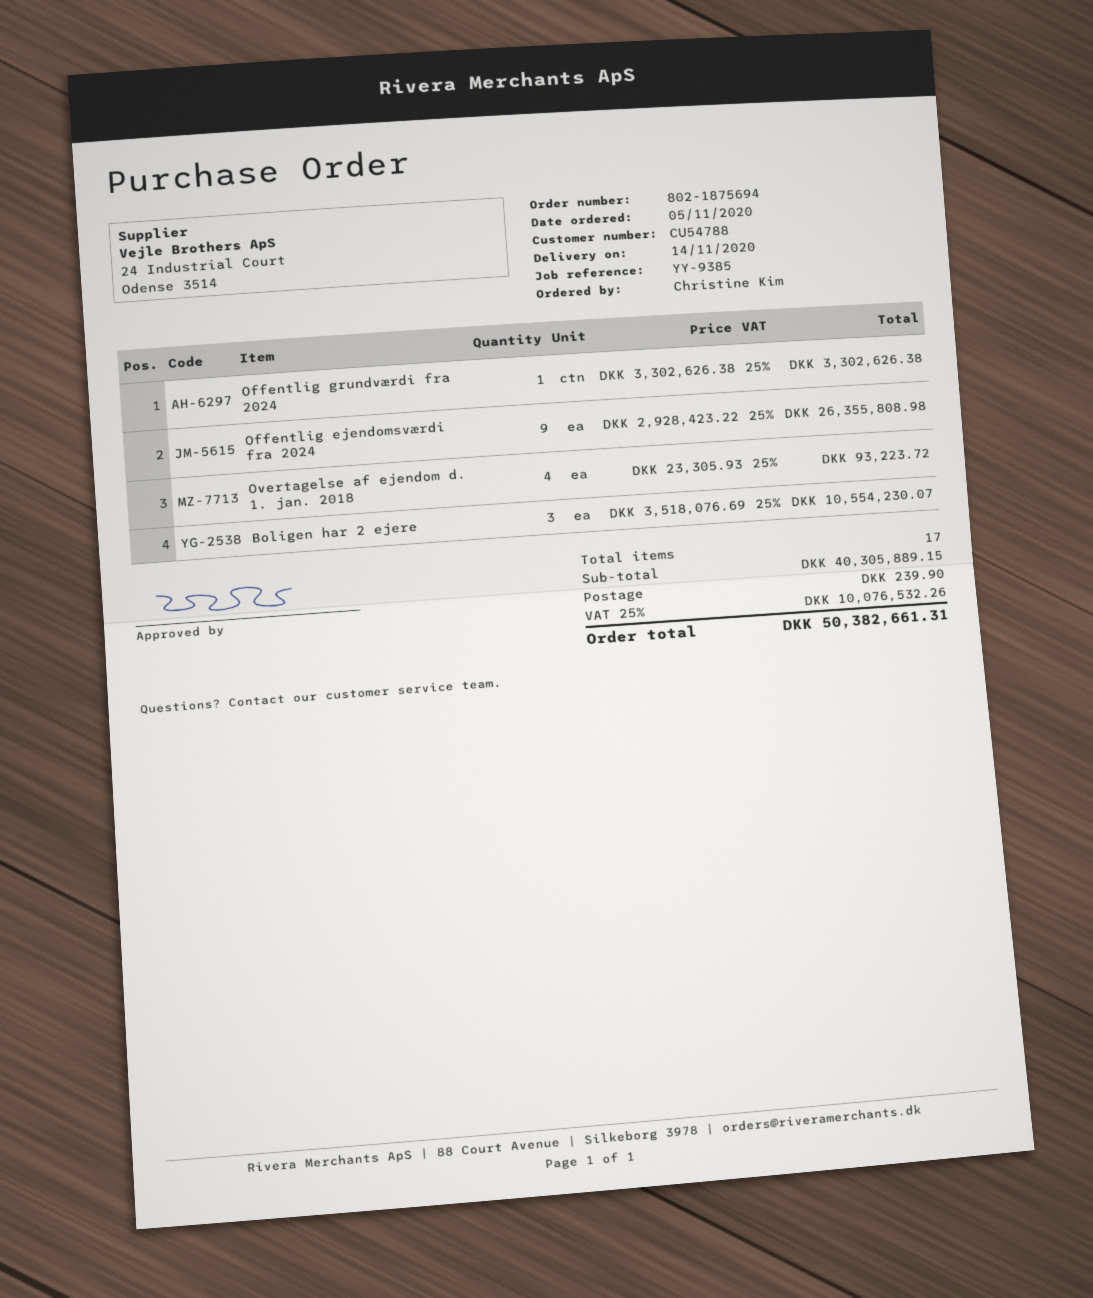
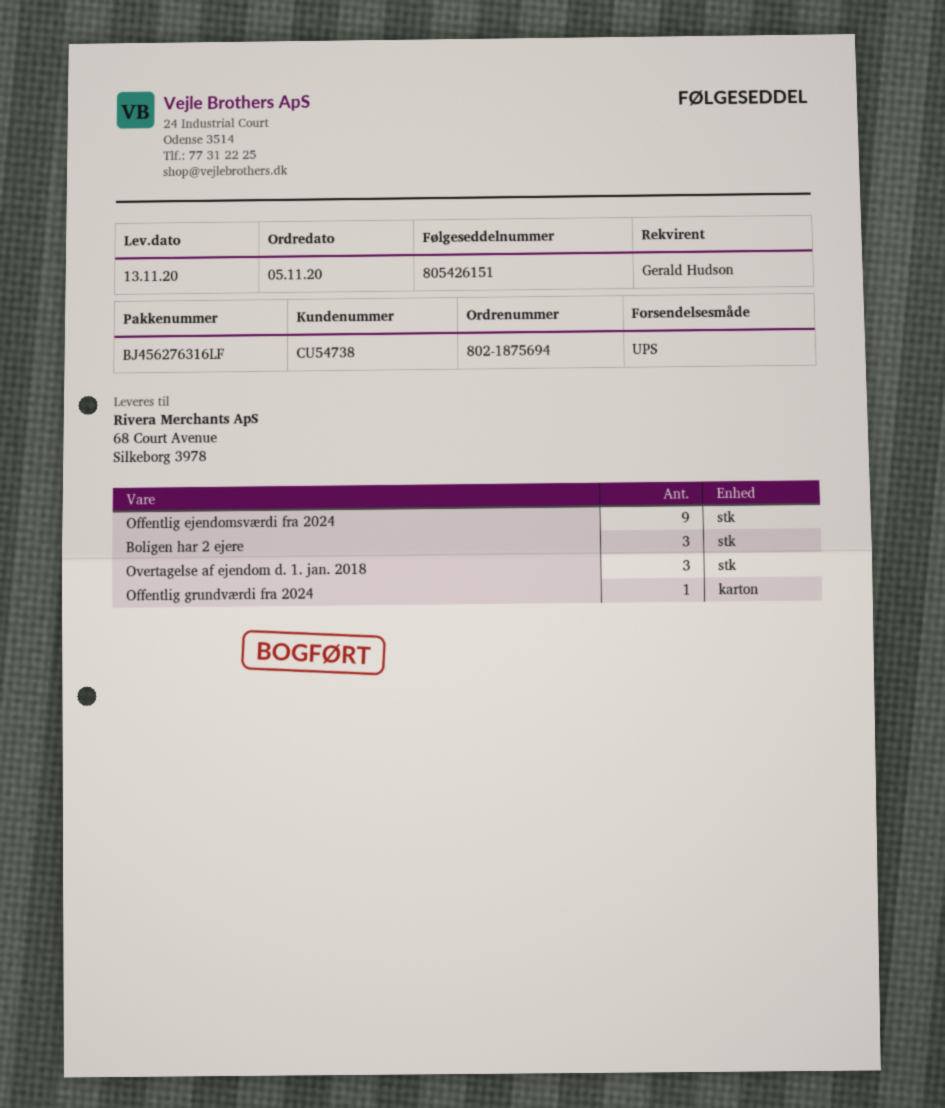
delivery date: 2020-11-14 -> 2020-11-13
customer number: CU54788 -> CU54738
ordered by: Christine Kim -> Gerald Hudson
Overtagelse af ejendom d. 1. jan. 2018: 4 -> 3

